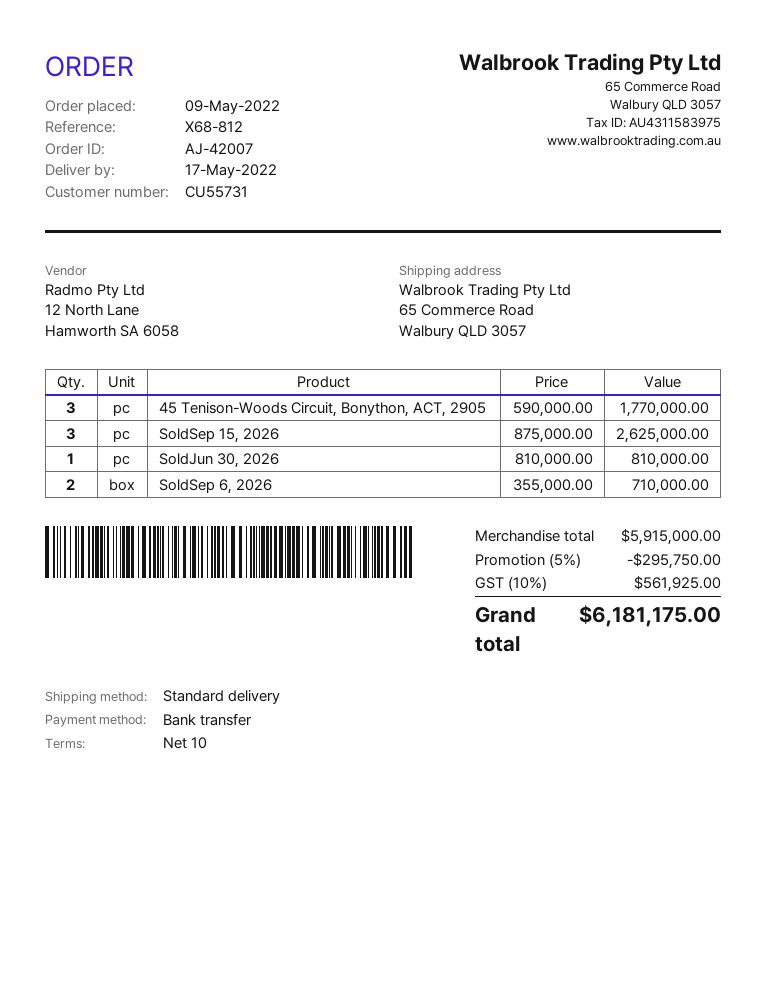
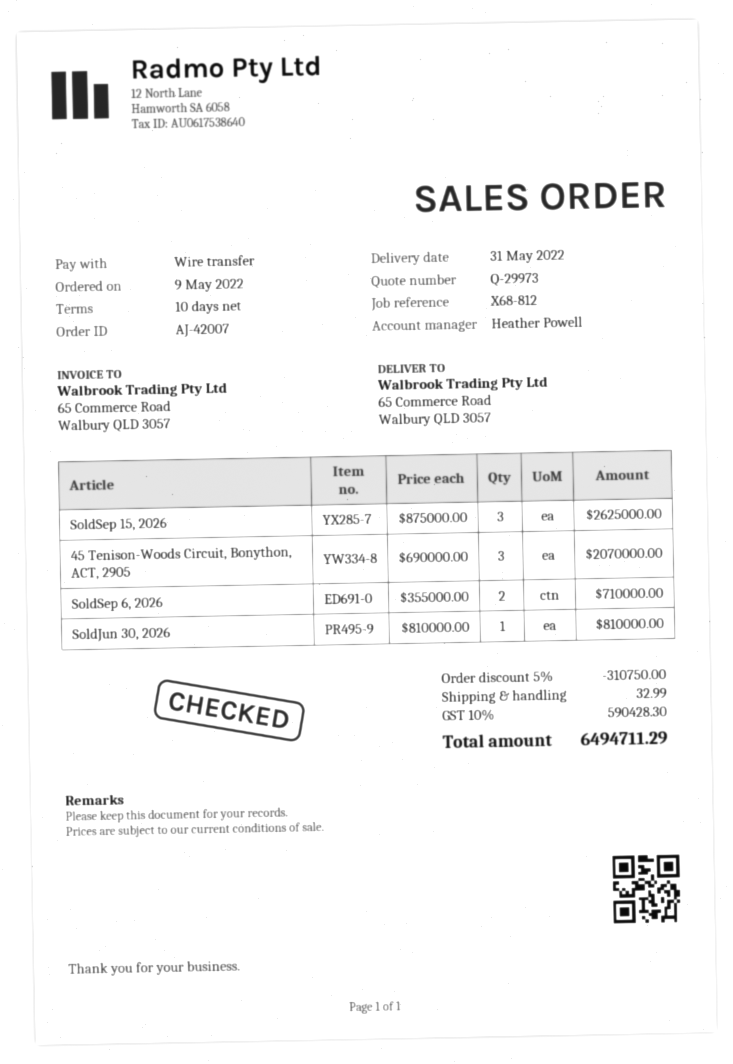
delivery date: 2022-05-17 -> 2022-05-31
45 Tenison-Woods Circuit, Bonython, ACT, 2905: 3 x 590000.00 = 1770000.00 -> 3 x 690000.00 = 2070000.00
discount: 5% = 295750.00 -> 5% = 310750.00
shipping: none -> 32.99
tax: 10% = 561925.00 -> 10% = 590428.30
total: 6181175.00 -> 6494711.29

